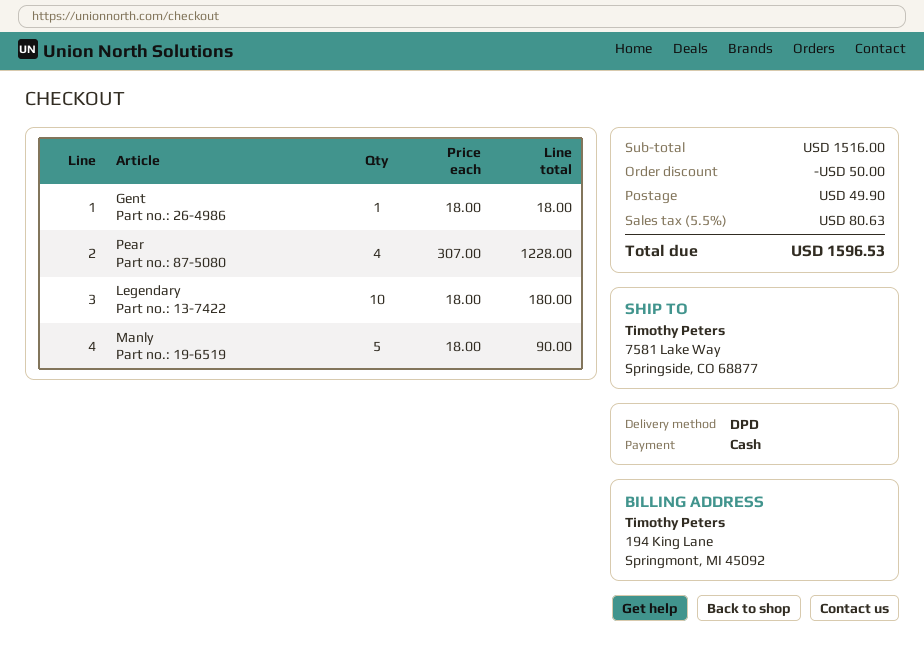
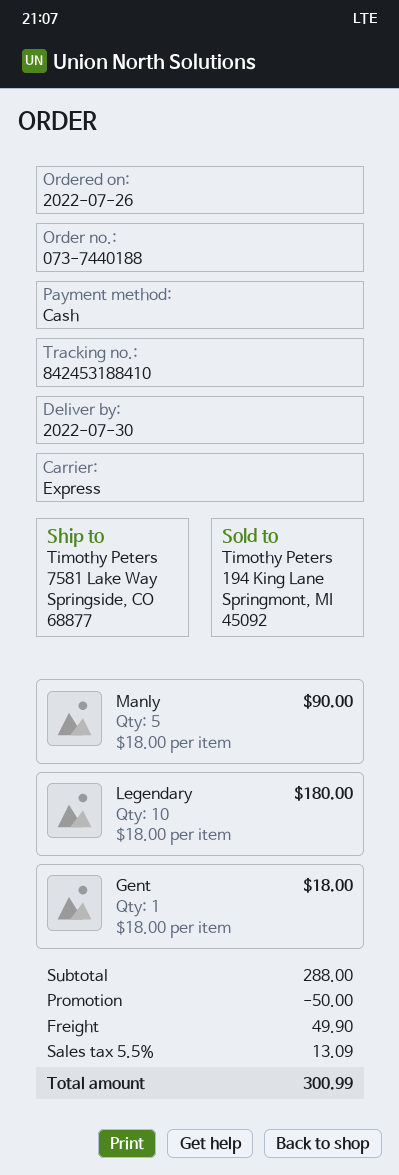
shipping method: DPD -> express
Pear: 4 x 307.00 = 1228.00 -> none
subtotal: 1516.00 -> 288.00
tax: 5.5% = 80.63 -> 5.5% = 13.09
total: 1596.53 -> 300.99

